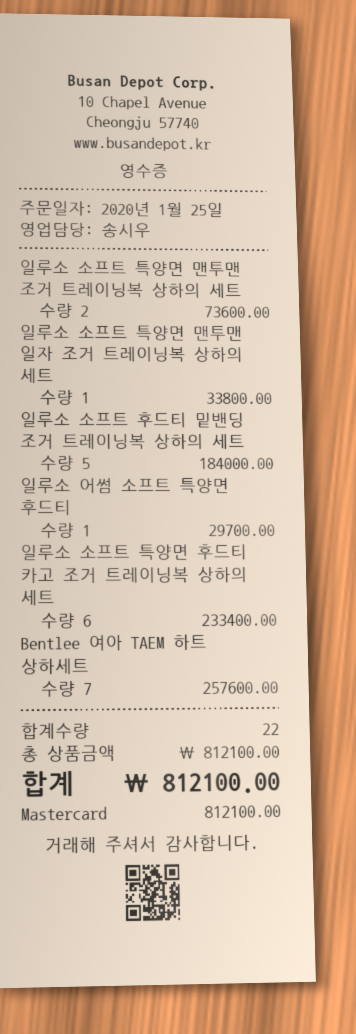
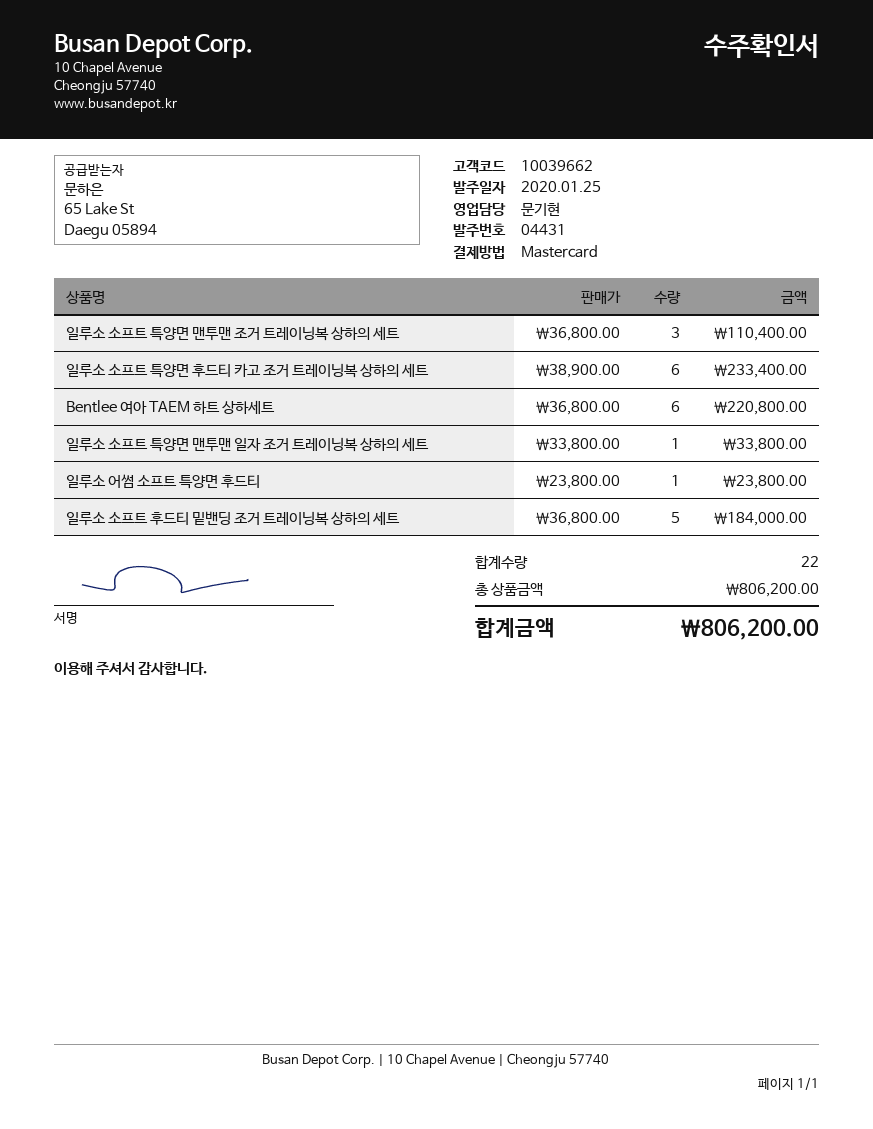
sales rep: 송시우 -> 문기현
일루소 소프트 특양면 맨투맨 조거 트레이닝복 상하의 세트: 2 for 73600.00 -> 3 for 110400.00
일루소 어썸 소프트 특양면 후드티: 1 for 29700.00 -> 1 for 23800.00
Bentlee 여아 TAEM 하트 상하세트: 7 for 257600.00 -> 6 for 220800.00
subtotal: 812100.00 -> 806200.00
total: 812100.00 -> 806200.00

